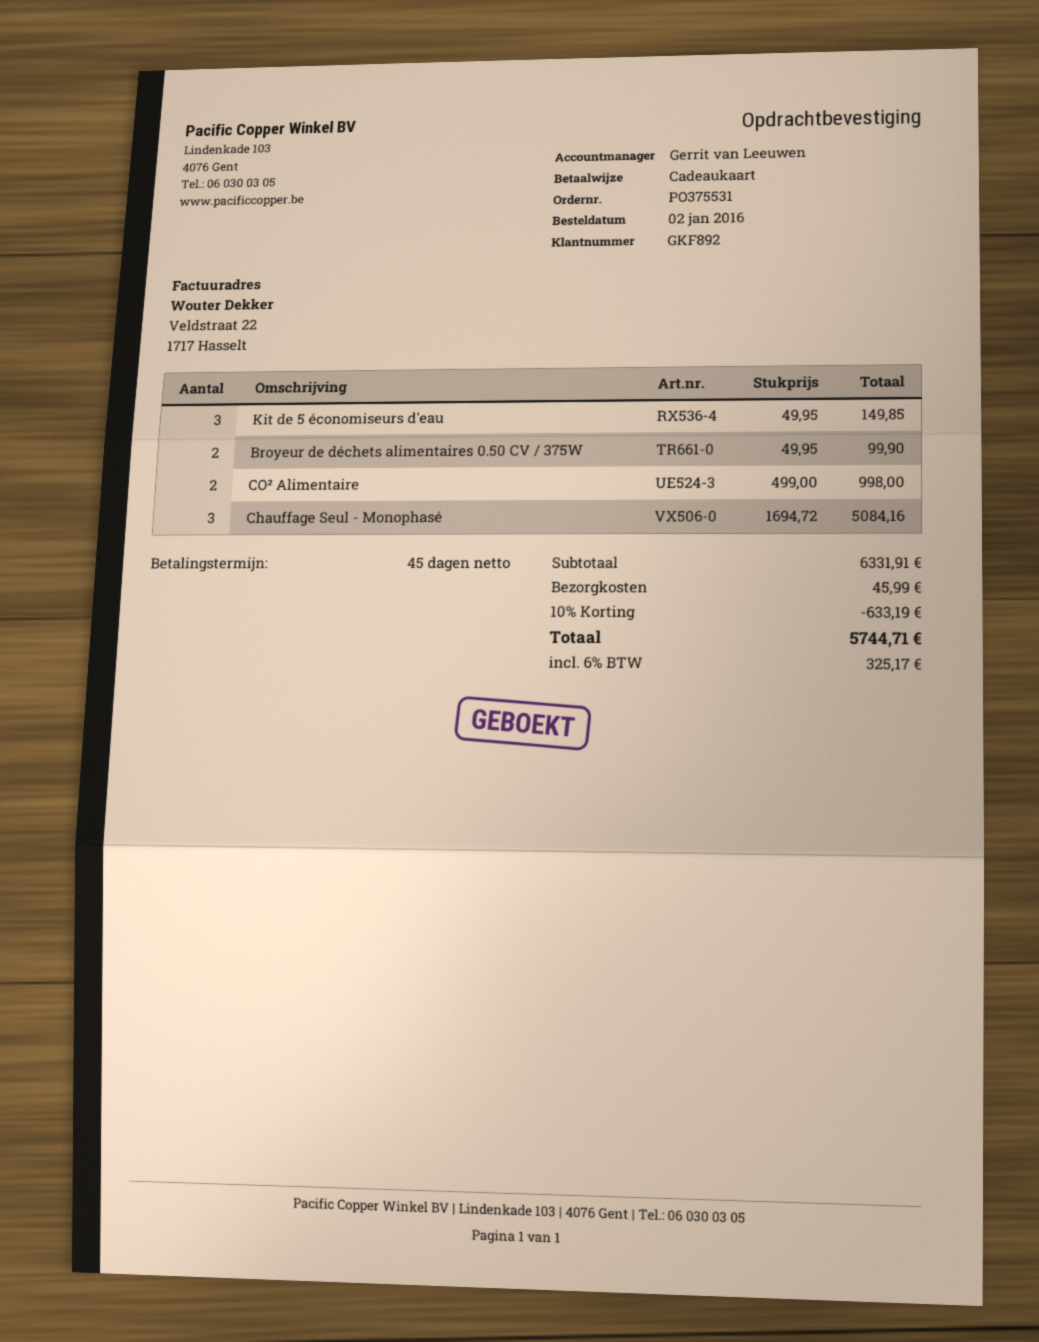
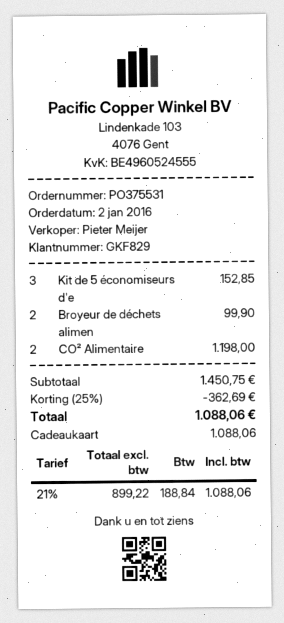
customer number: GKF892 -> GKF829
sales rep: Gerrit van Leeuwen -> Pieter Meijer
Kit de 5 économiseurs d'eau: 3 for 149.85 -> 3 for 152.85
CO² Alimentaire: 2 for 998.00 -> 2 for 1198.00
Chauffage Seul - Monophasé: 3 for 5084.16 -> none
subtotal: 6331.91 -> 1450.75
discount: 10% = 633.19 -> 25% = 362.69
shipping: 45.99 -> none
tax: 6% = 325.17 -> 21% = 188.84
total: 5744.71 -> 1088.06

